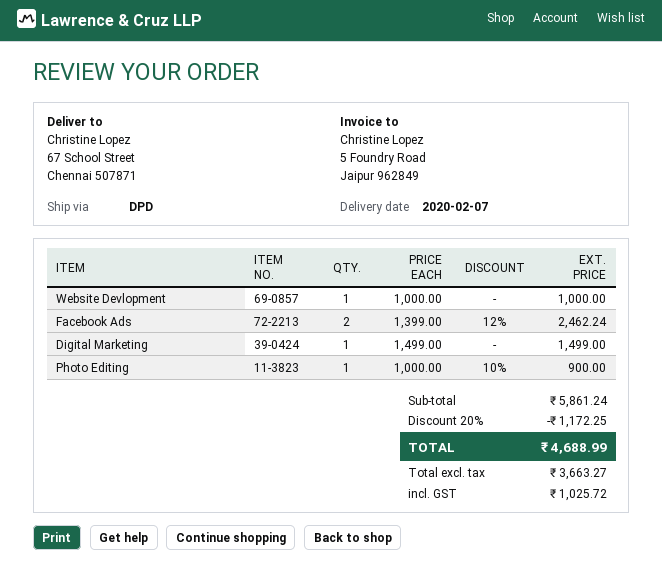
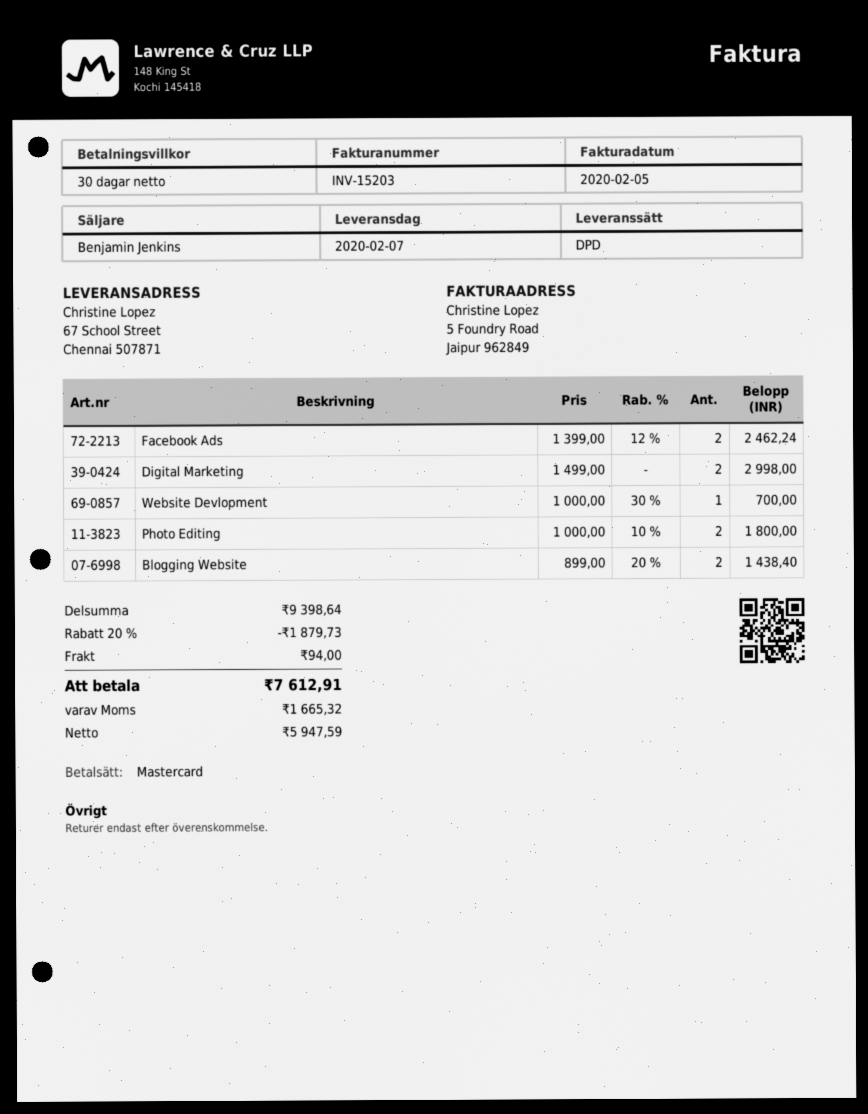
Website Devlopment: 1 x 1000.00 = 1000.00 -> 1 x 1000.00 - 30% = 700.00
Digital Marketing: 1 x 1499.00 = 1499.00 -> 2 x 1499.00 = 2998.00
Photo Editing: 1 x 1000.00 - 10% = 900.00 -> 2 x 1000.00 - 10% = 1800.00
Blogging Website: none -> 2 x 899.00 - 20% = 1438.40
subtotal: 5861.24 -> 9398.64
discount: 20% = 1172.25 -> 20% = 1879.73
shipping: none -> 94.00
net: 3663.27 -> 5947.59
tax: 1025.72 -> 1665.32
total: 4688.99 -> 7612.91

